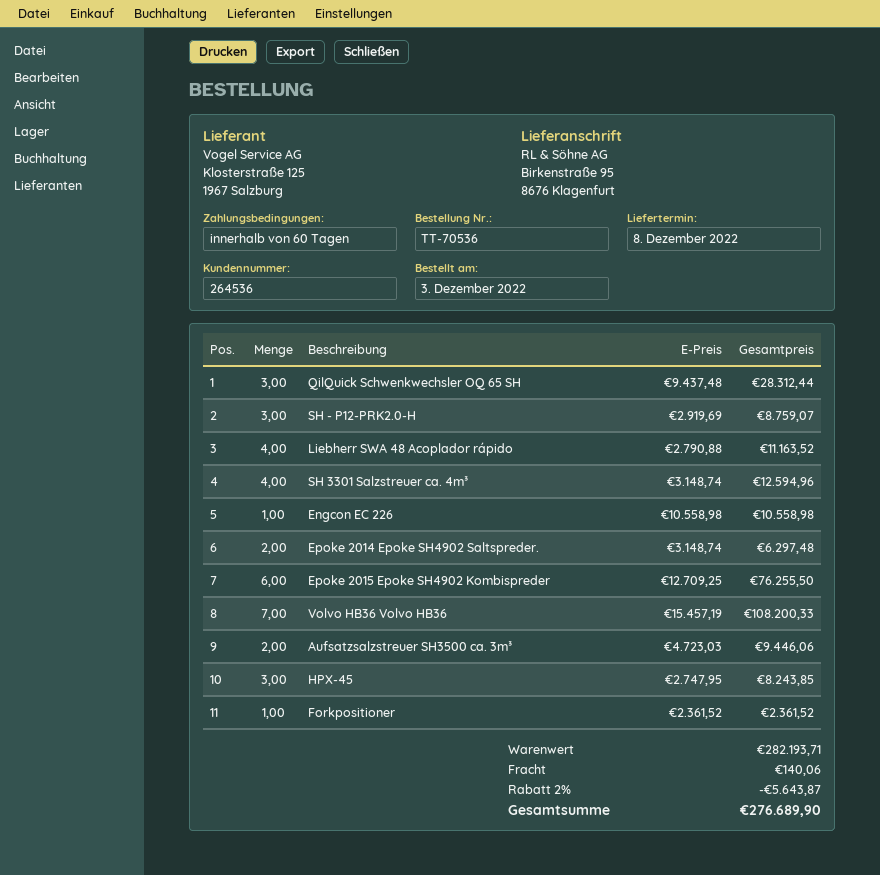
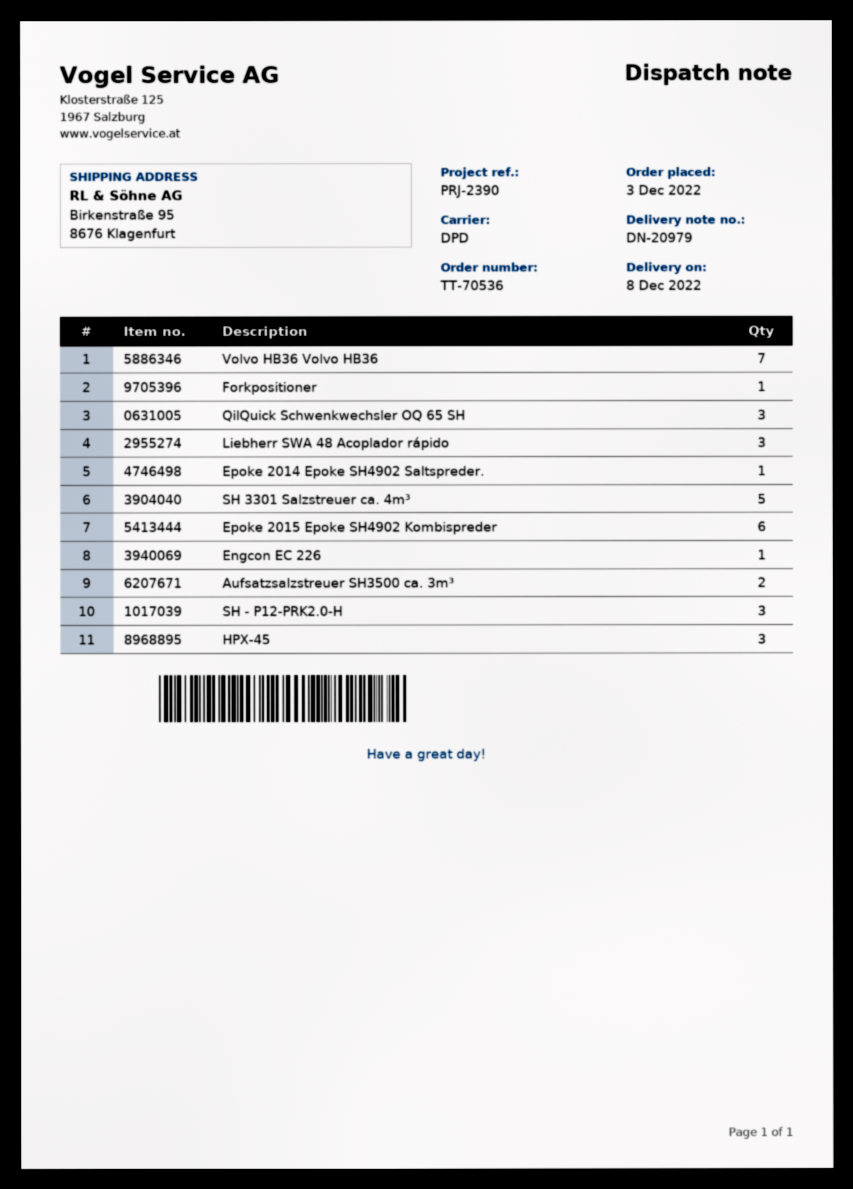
Liebherr SWA 48 Acoplador rápido: 4 -> 3
SH 3301 Salzstreuer ca. 4m³: 4 -> 5
Epoke 2014 Epoke SH4902 Saltspreder.: 2 -> 1

